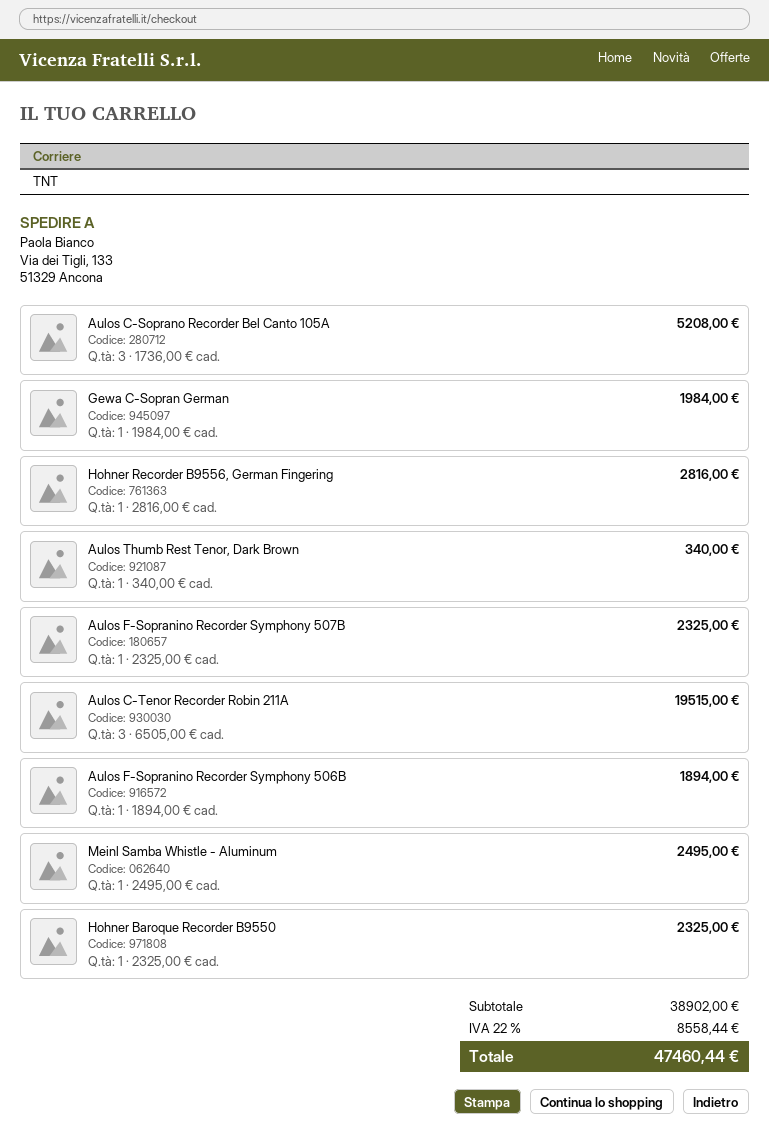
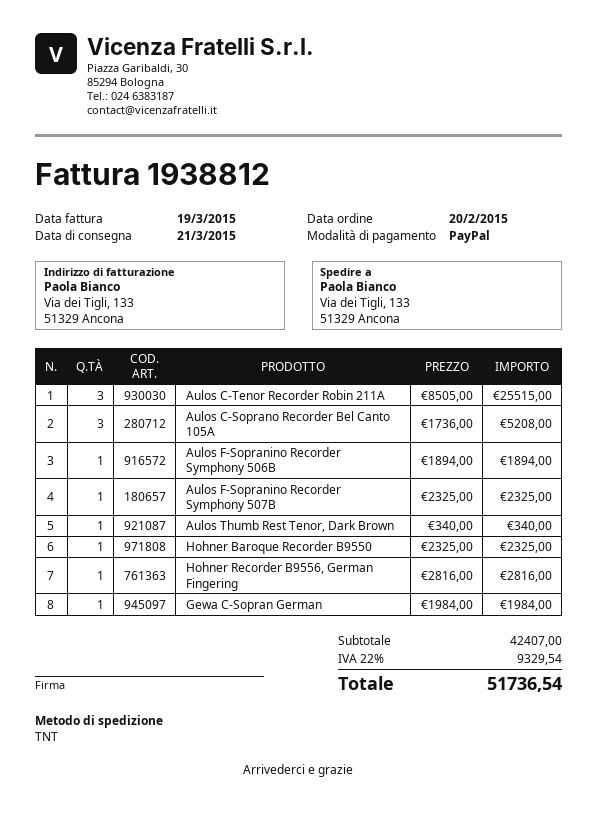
Aulos C-Tenor Recorder Robin 211A: 3 x 6505.00 = 19515.00 -> 3 x 8505.00 = 25515.00
Meinl Samba Whistle - Aluminum: 1 x 2495.00 = 2495.00 -> none
subtotal: 38902.00 -> 42407.00
tax: 22% = 8558.44 -> 22% = 9329.54
total: 47460.44 -> 51736.54

